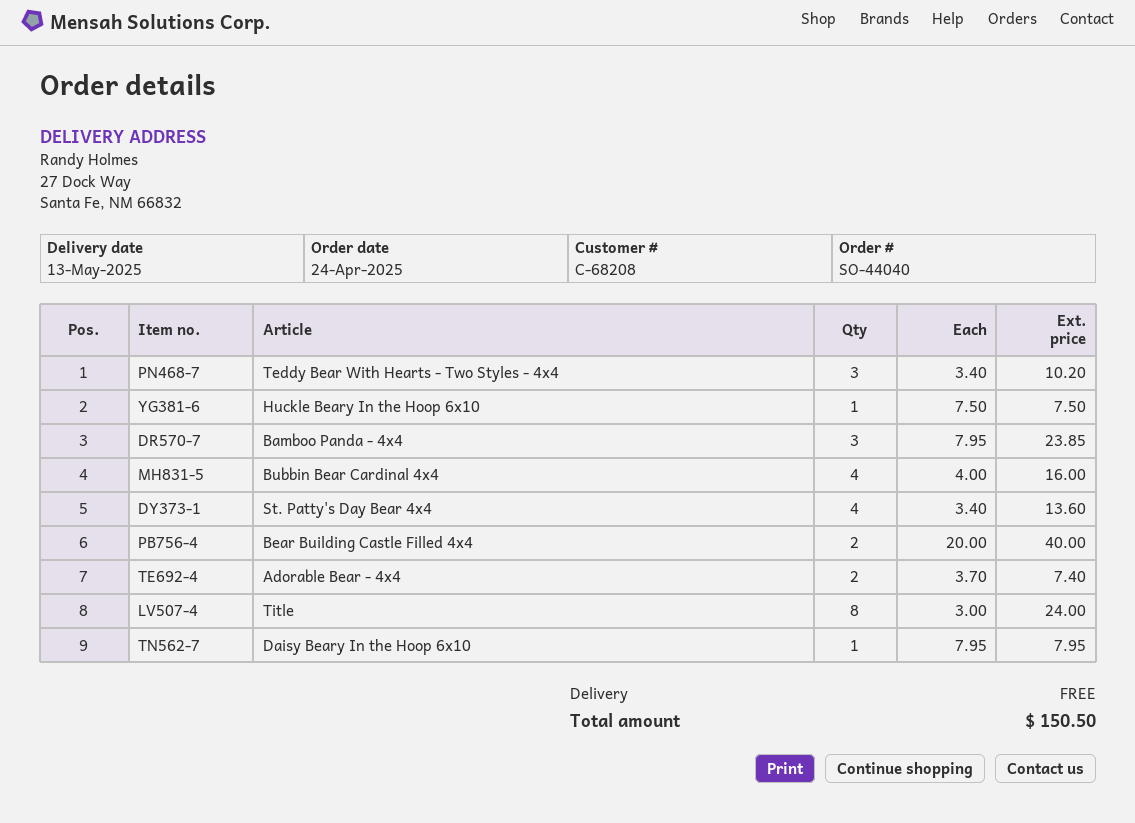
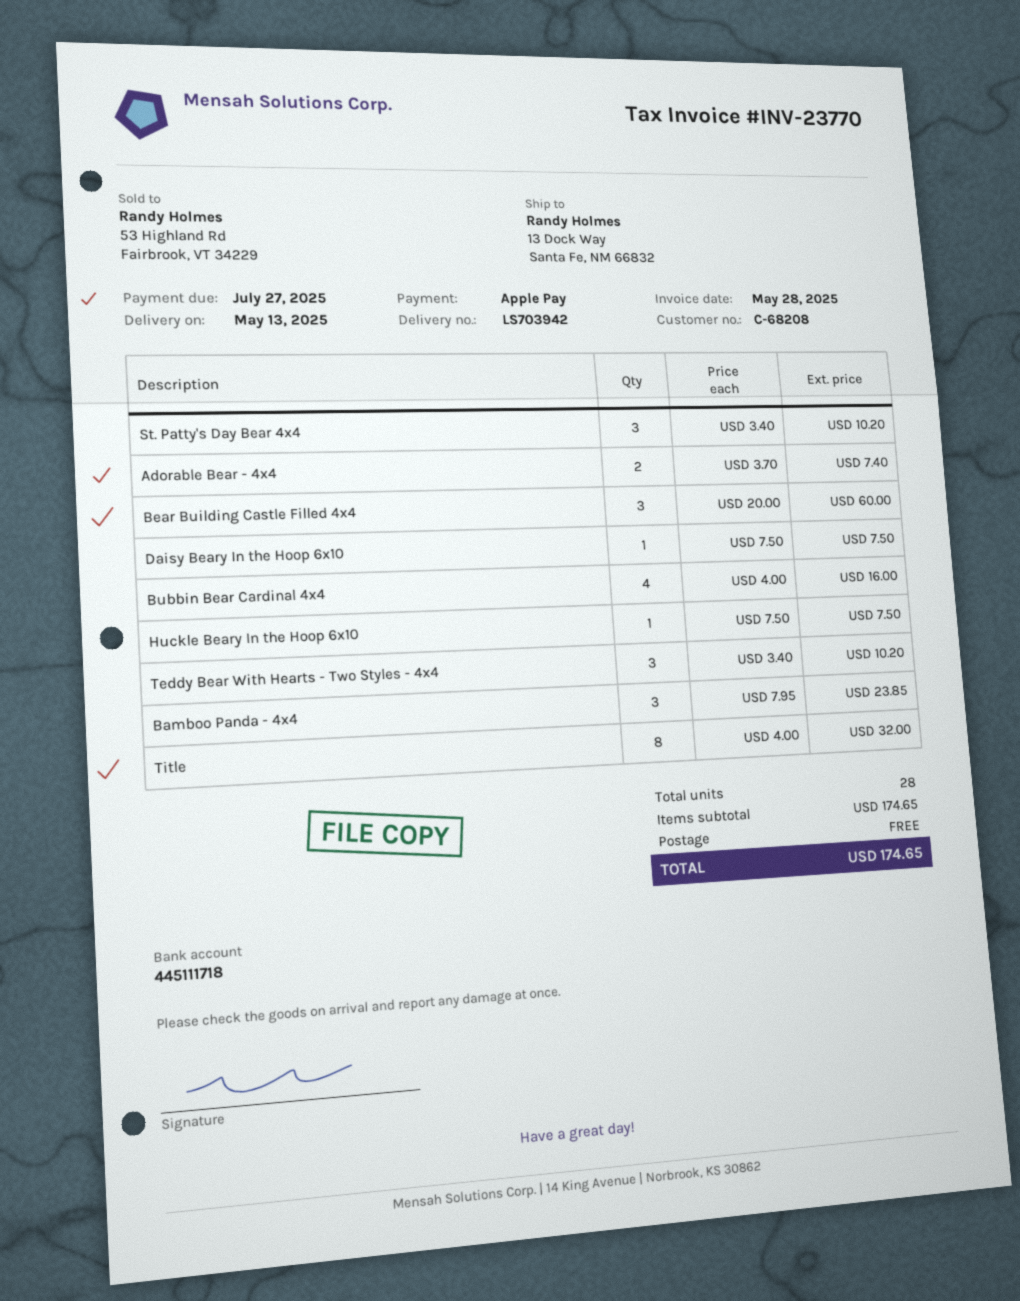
ship to: 27 Dock Way, Santa Fe, NM 66832 -> 13 Dock Way, Santa Fe, NM 66832
St. Patty's Day Bear 4x4: 4 x 3.40 = 13.60 -> 3 x 3.40 = 10.20
Bear Building Castle Filled 4x4: 2 x 20.00 = 40.00 -> 3 x 20.00 = 60.00
Title: 8 x 3.00 = 24.00 -> 8 x 4.00 = 32.00
Daisy Beary In the Hoop 6x10: 1 x 7.95 = 7.95 -> 1 x 7.50 = 7.50
total: 150.50 -> 174.65

